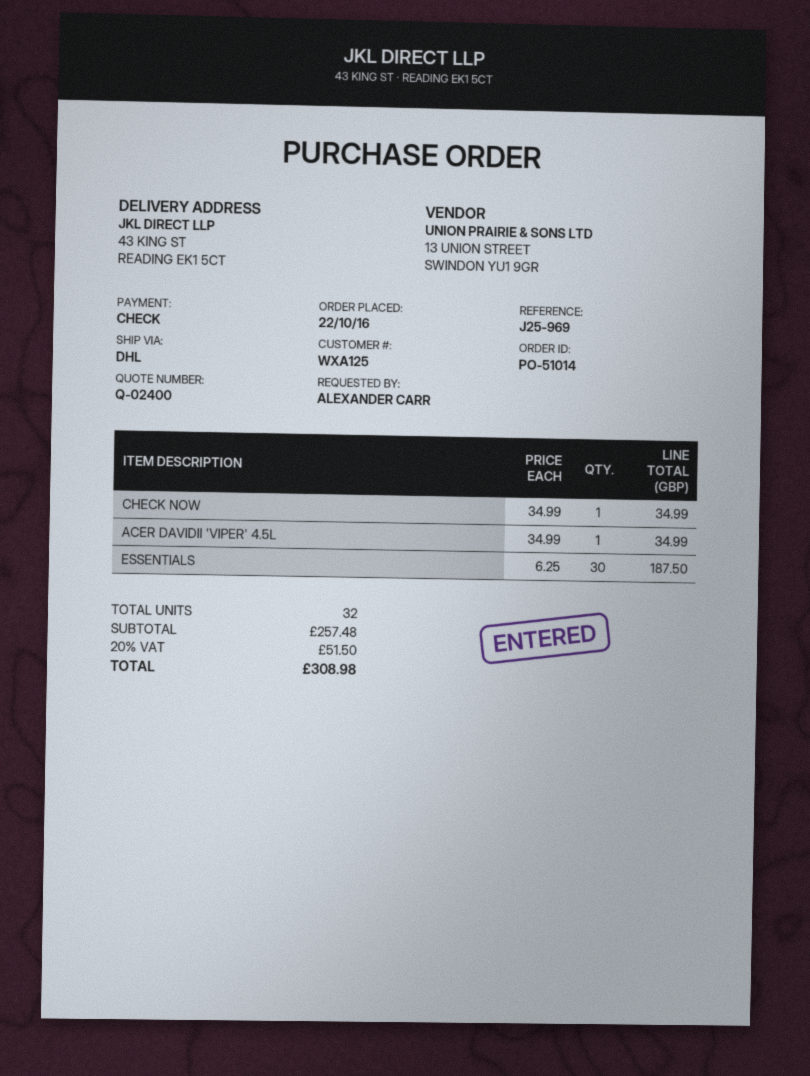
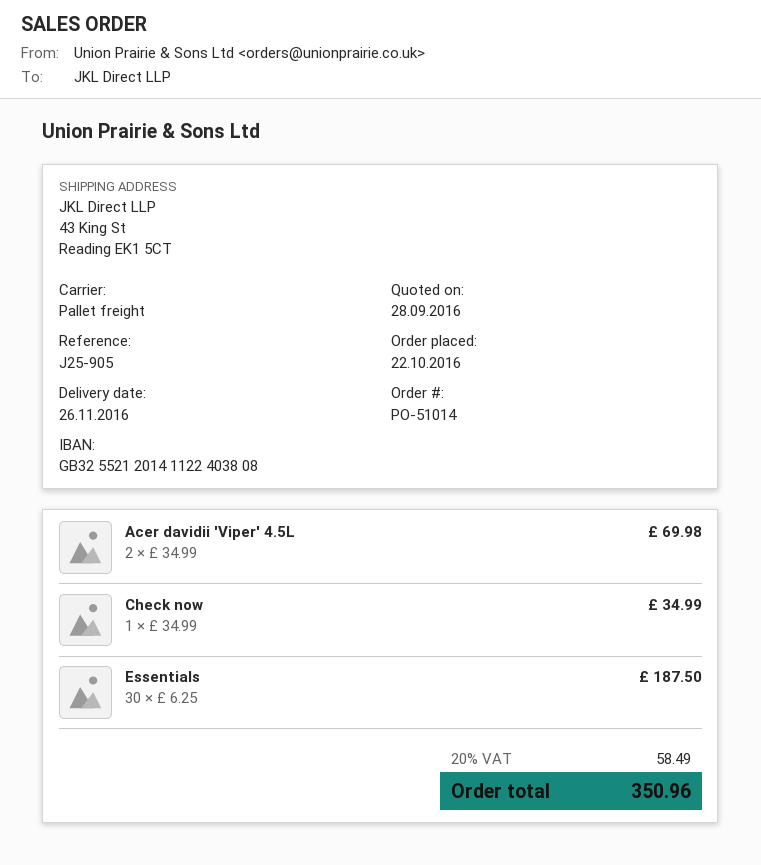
reference: J25-969 -> J25-905
shipping method: DHL -> pallet freight
ACER DAVIDII 'VIPER' 4.5L: 1 x 34.99 = 34.99 -> 2 x 34.99 = 69.98
tax: 20% = 51.50 -> 20% = 58.49
total: 308.98 -> 350.96

